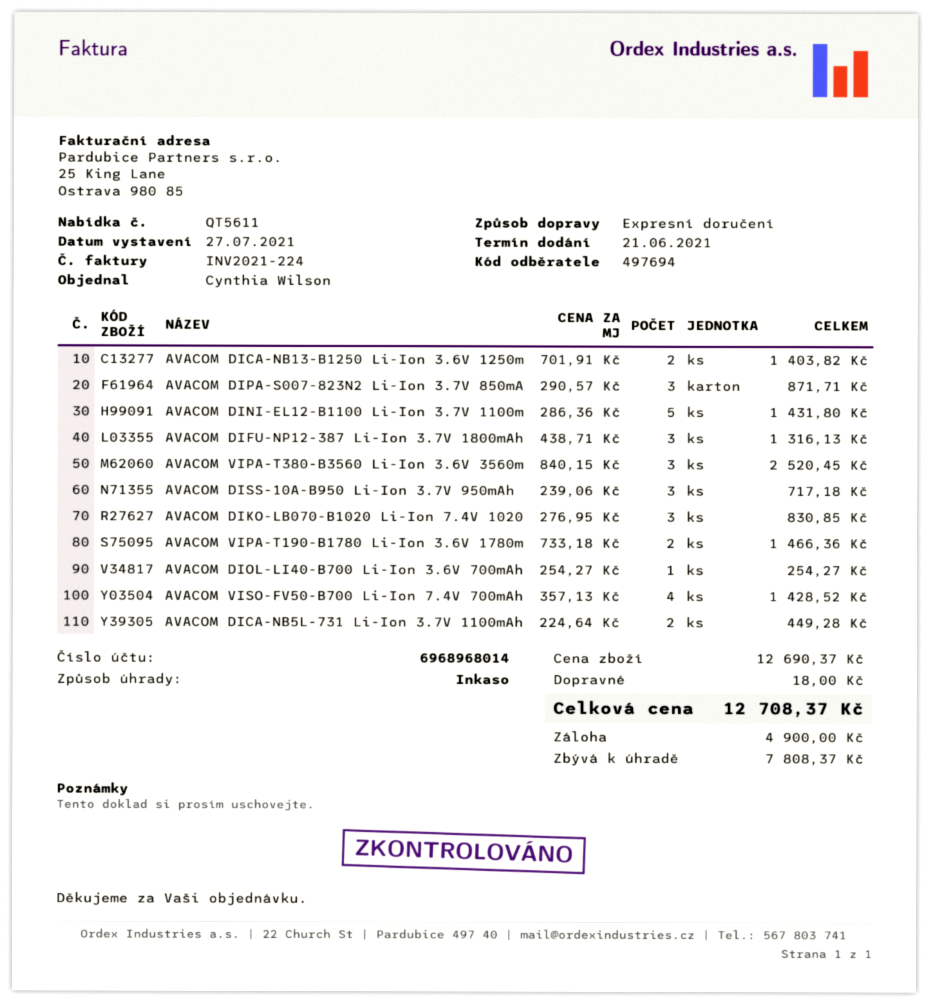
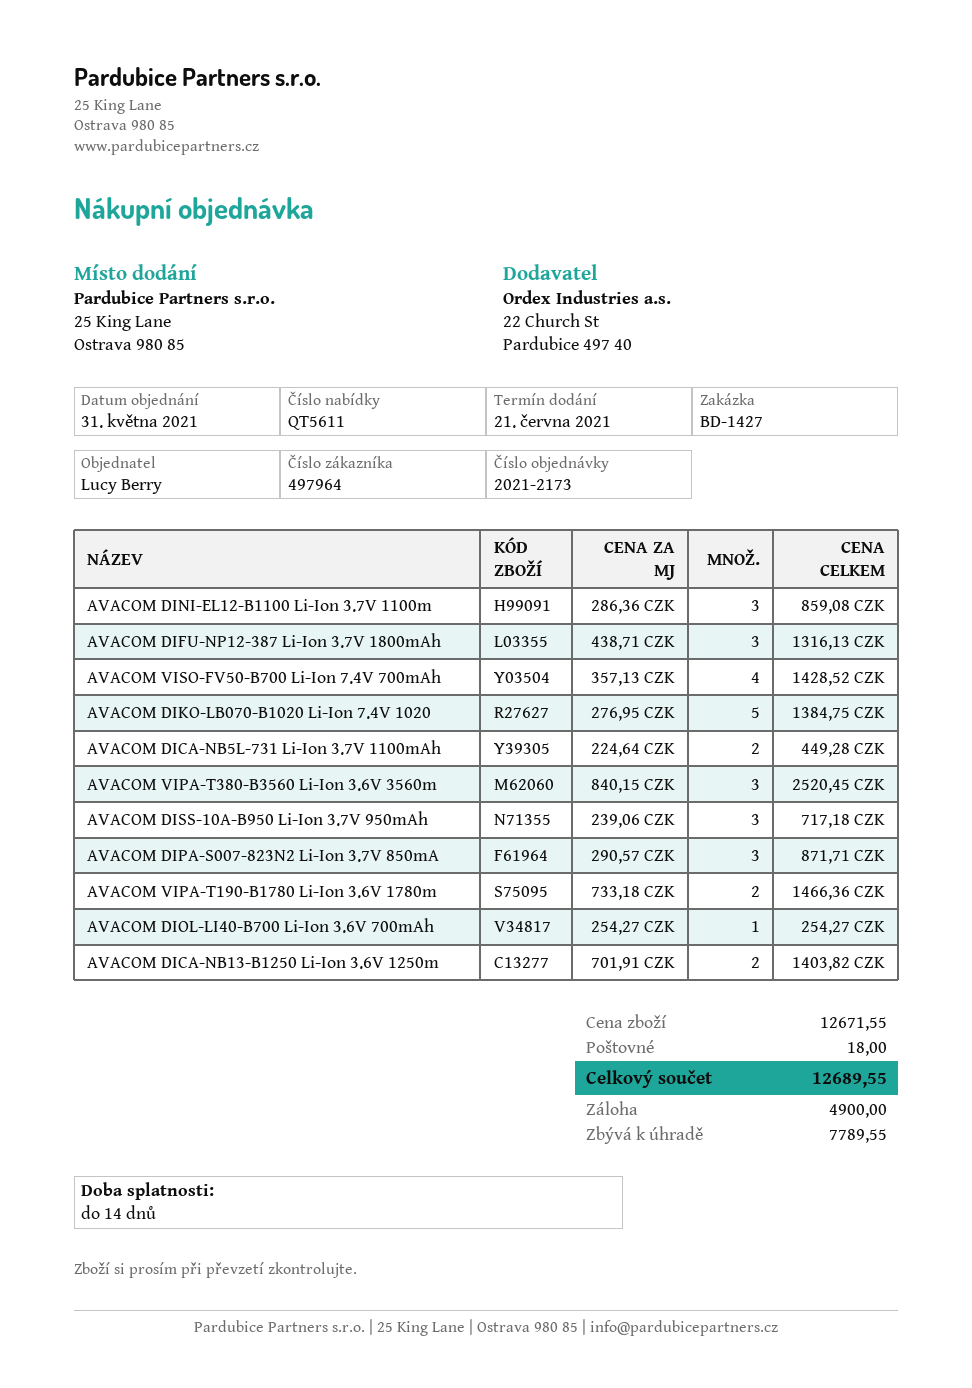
customer number: 497694 -> 497964
ordered by: Cynthia Wilson -> Lucy Berry
AVACOM DINI-EL12-B1100 Li-Ion 3.7V 1100m: 5 x 286.36 = 1431.80 -> 3 x 286.36 = 859.08
AVACOM DIKO-LB070-B1020 Li-Ion 7.4V 1020: 3 x 276.95 = 830.85 -> 5 x 276.95 = 1384.75
subtotal: 12690.37 -> 12671.55
total: 12708.37 -> 12689.55
balance: 7808.37 -> 7789.55

